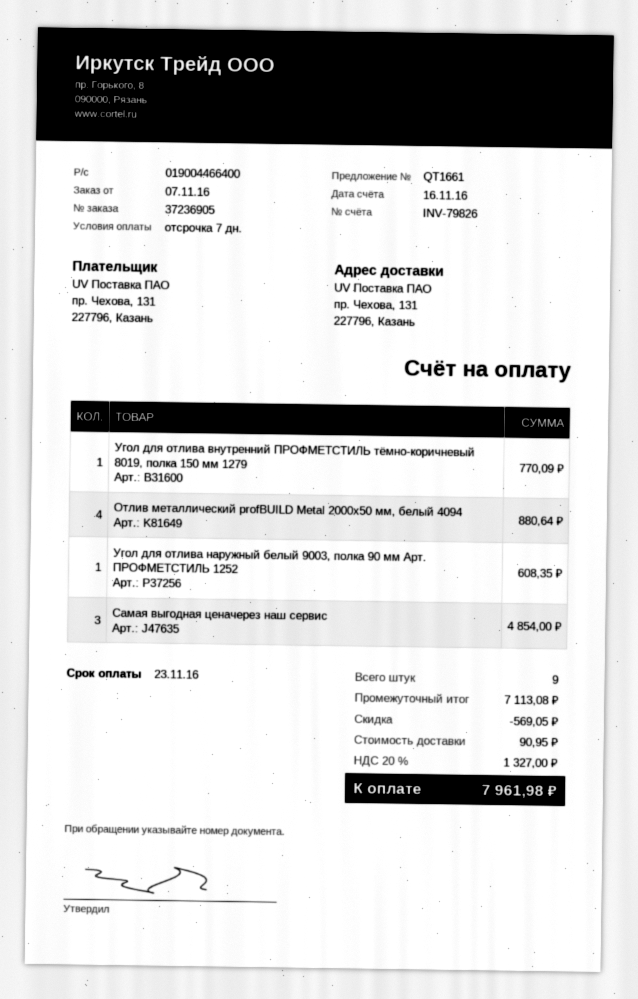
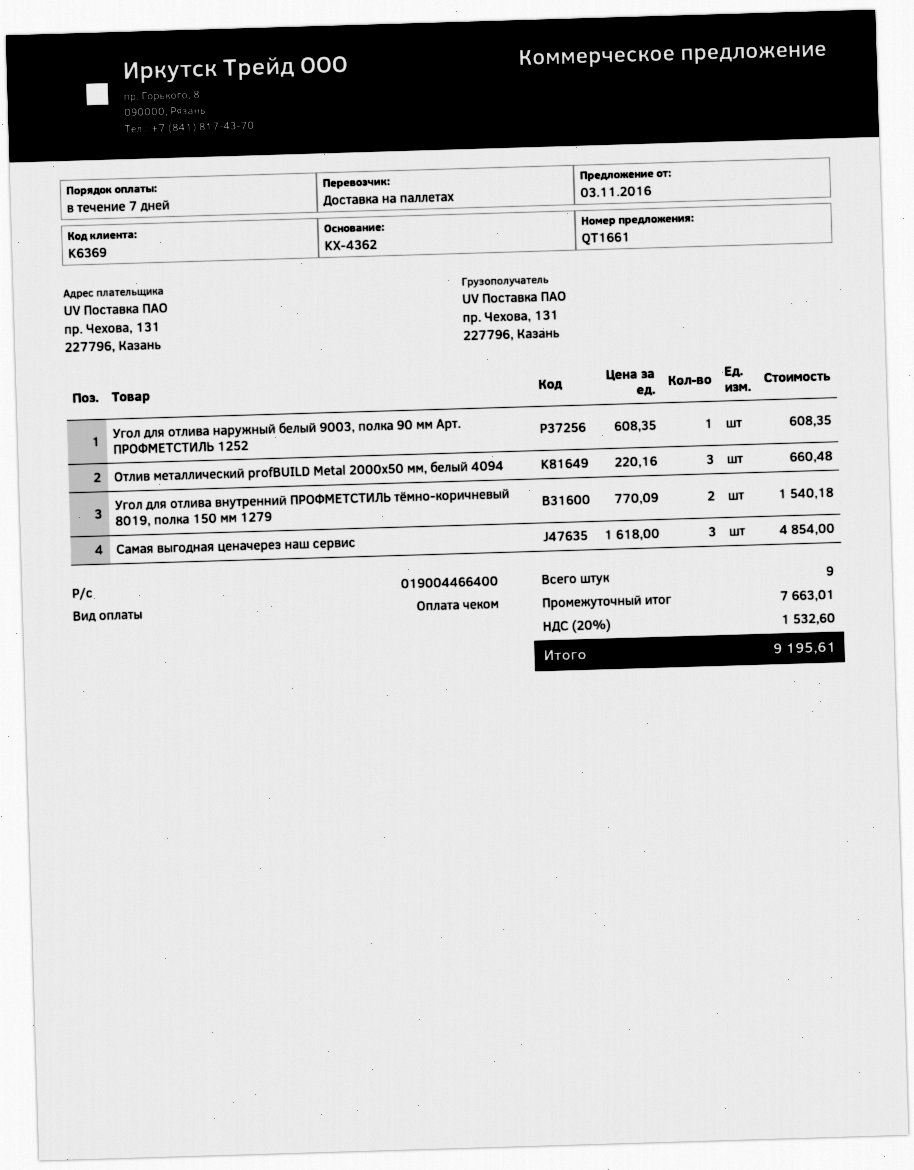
Угол для отлива внутренний ПРОФМЕТСТИЛЬ тёмно-коричневый 8019, полка 150 мм 1279: 1 for 770.09 -> 2 for 1540.18
Отлив металлический profBUILD Metal 2000х50 мм, белый 4094: 4 for 880.64 -> 3 for 660.48
subtotal: 7113.08 -> 7663.01
discount: 569.05 -> none
shipping: 90.95 -> none
tax: 20% = 1327.00 -> 20% = 1532.60
total: 7961.98 -> 9195.61

